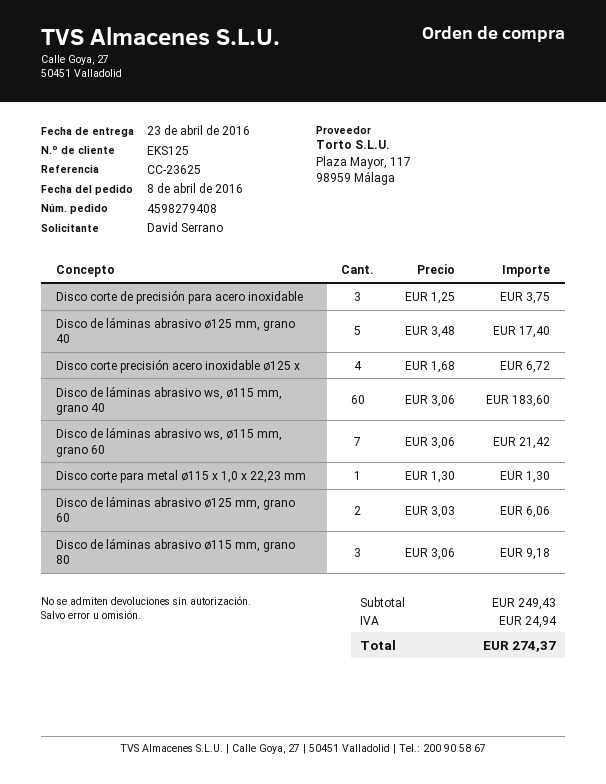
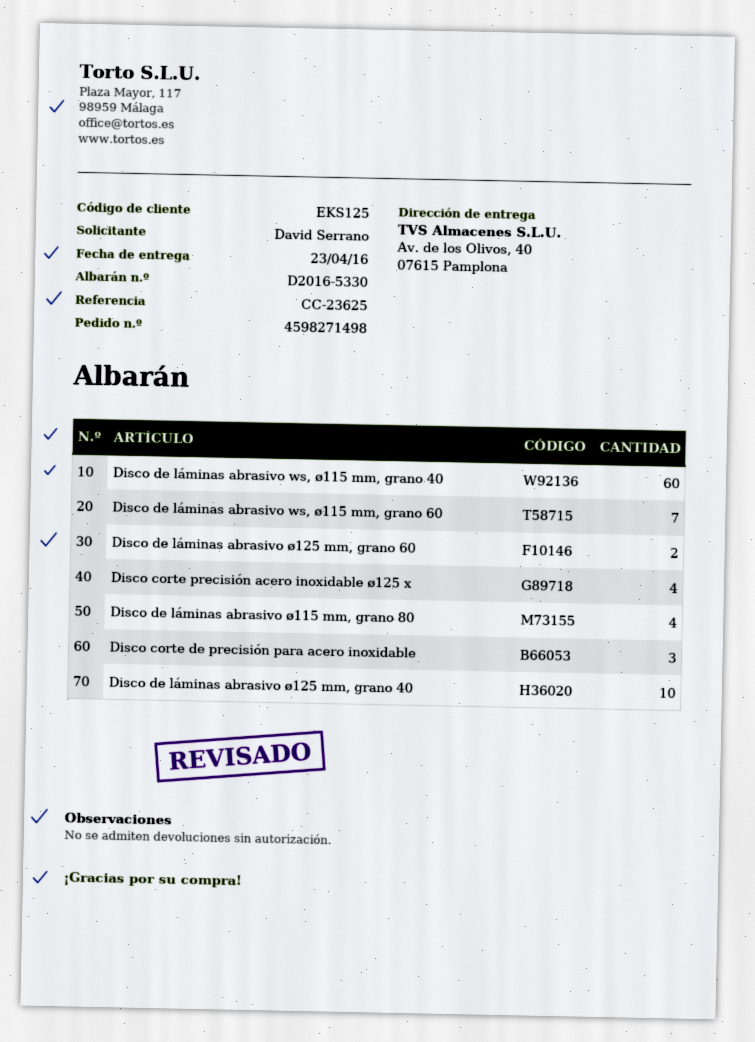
order number: 4598279408 -> 4598271498
Disco de láminas abrasivo ø125 mm, grano 40: 5 -> 10
Disco corte para metal ø115 x 1,0 x 22,23 mm: 1 -> none
Disco de láminas abrasivo ø115 mm, grano 80: 3 -> 4

